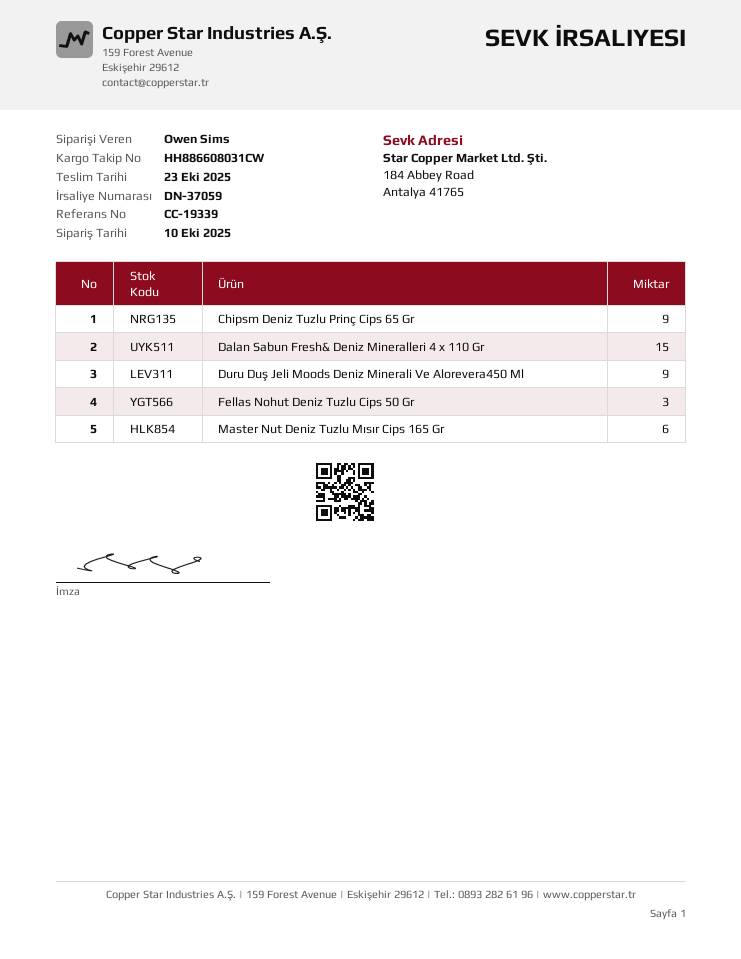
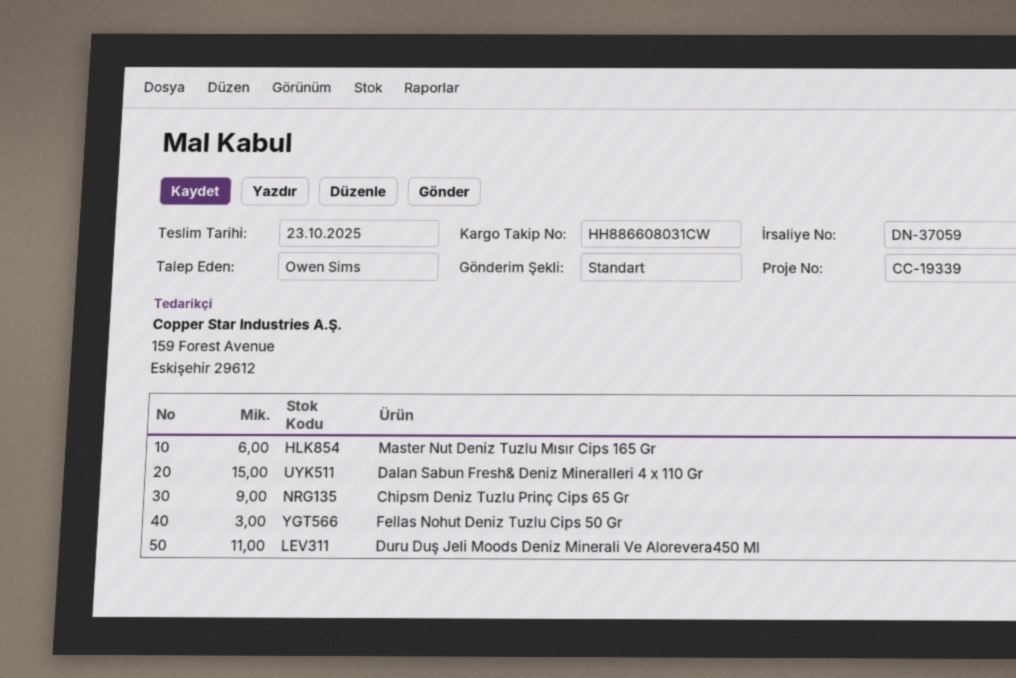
Duru Duş Jeli Moods Deniz Minerali Ve Alorevera450 Ml: 9 -> 11

